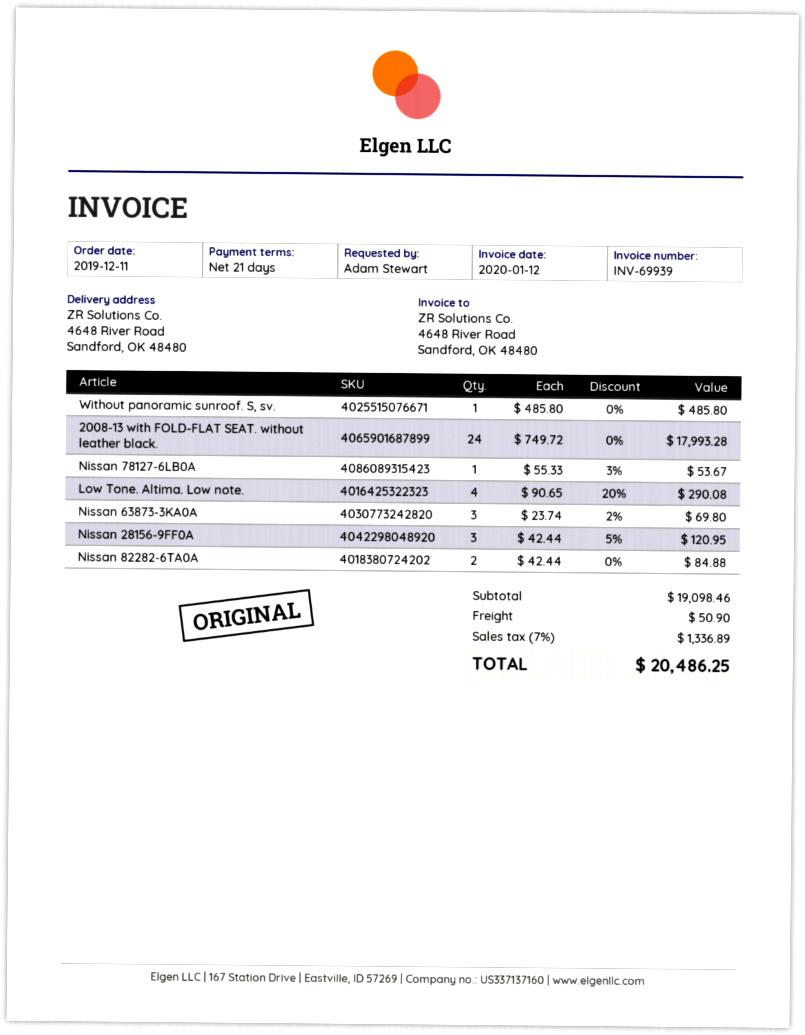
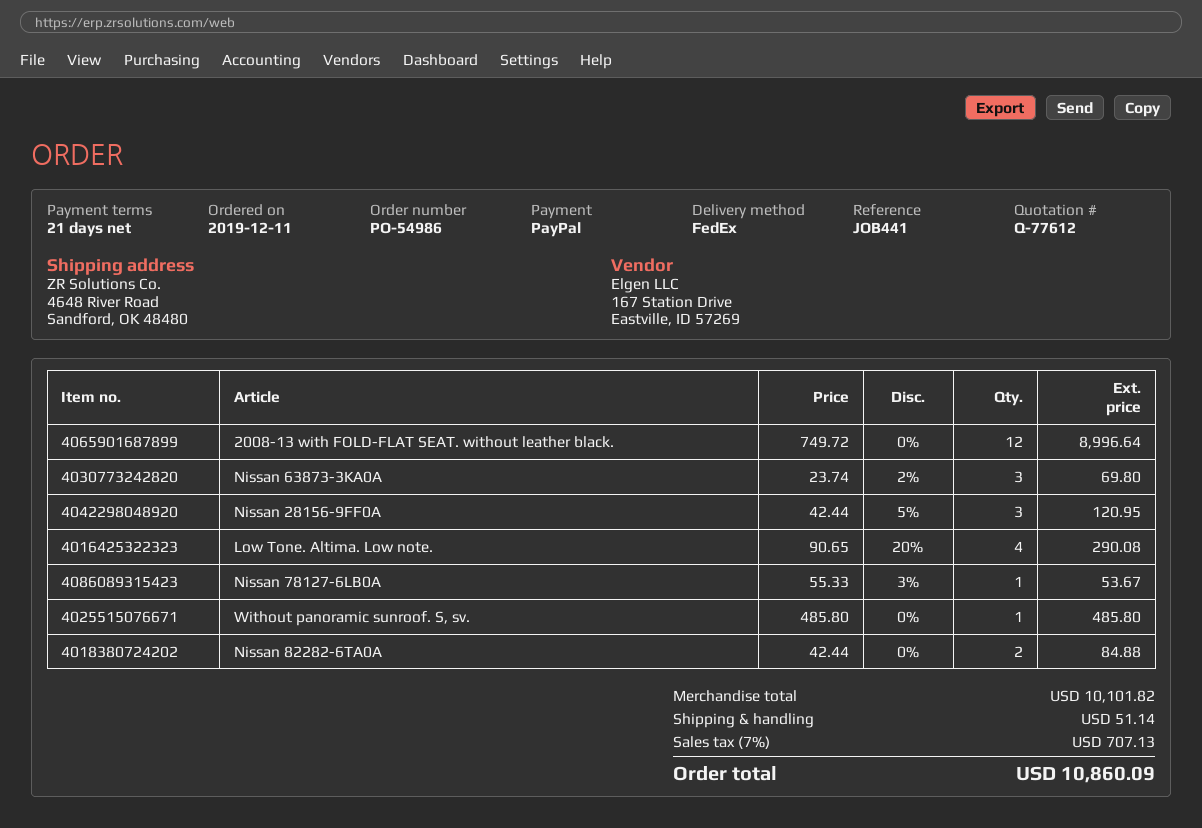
2008-13 with FOLD-FLAT SEAT. without leather black.: 24 x 749.72 = 17993.28 -> 12 x 749.72 = 8996.64
subtotal: 19098.46 -> 10101.82
shipping: 50.90 -> 51.14
tax: 7% = 1336.89 -> 7% = 707.13
total: 20486.25 -> 10860.09

